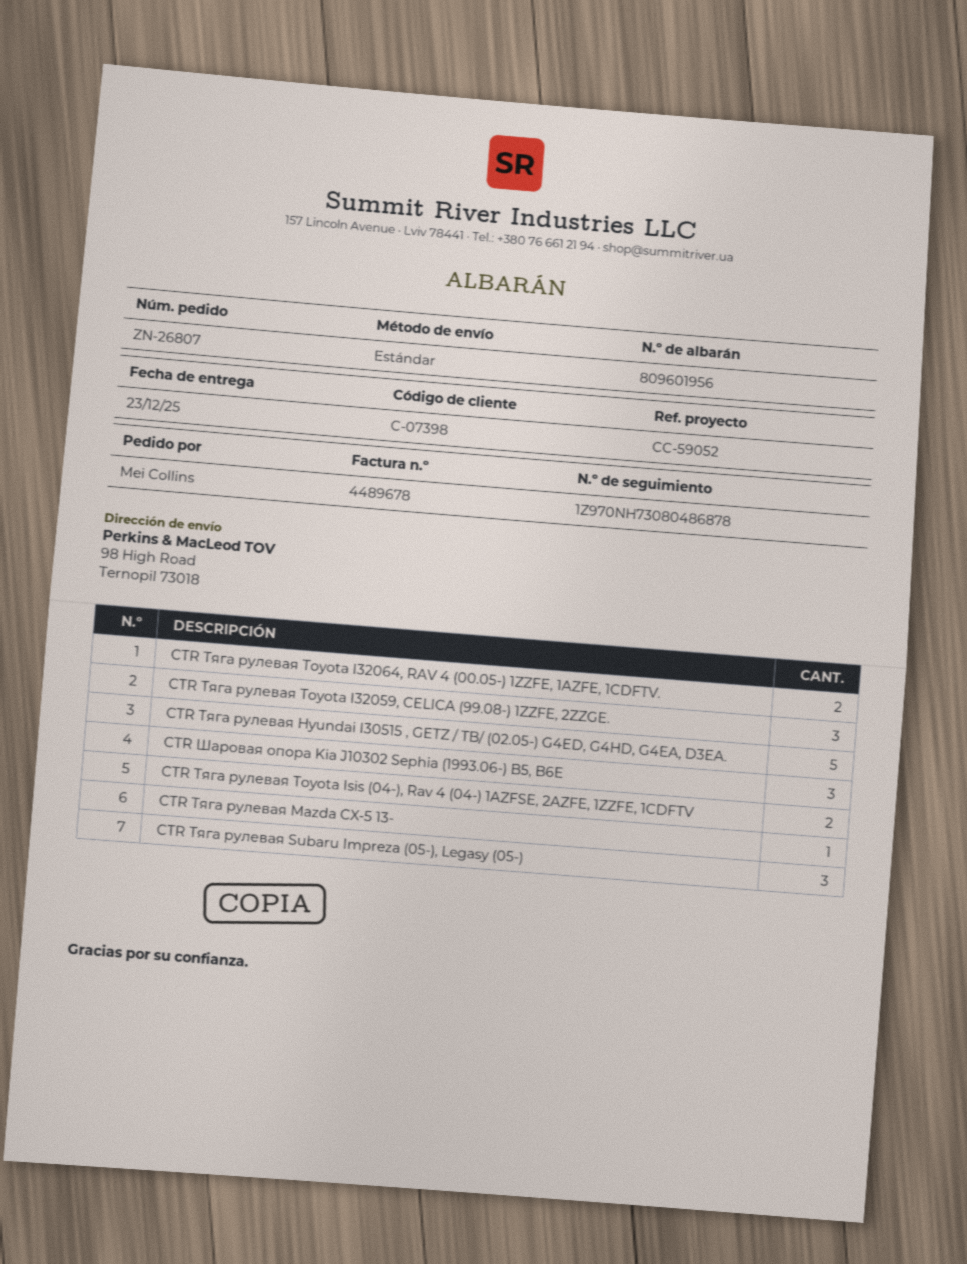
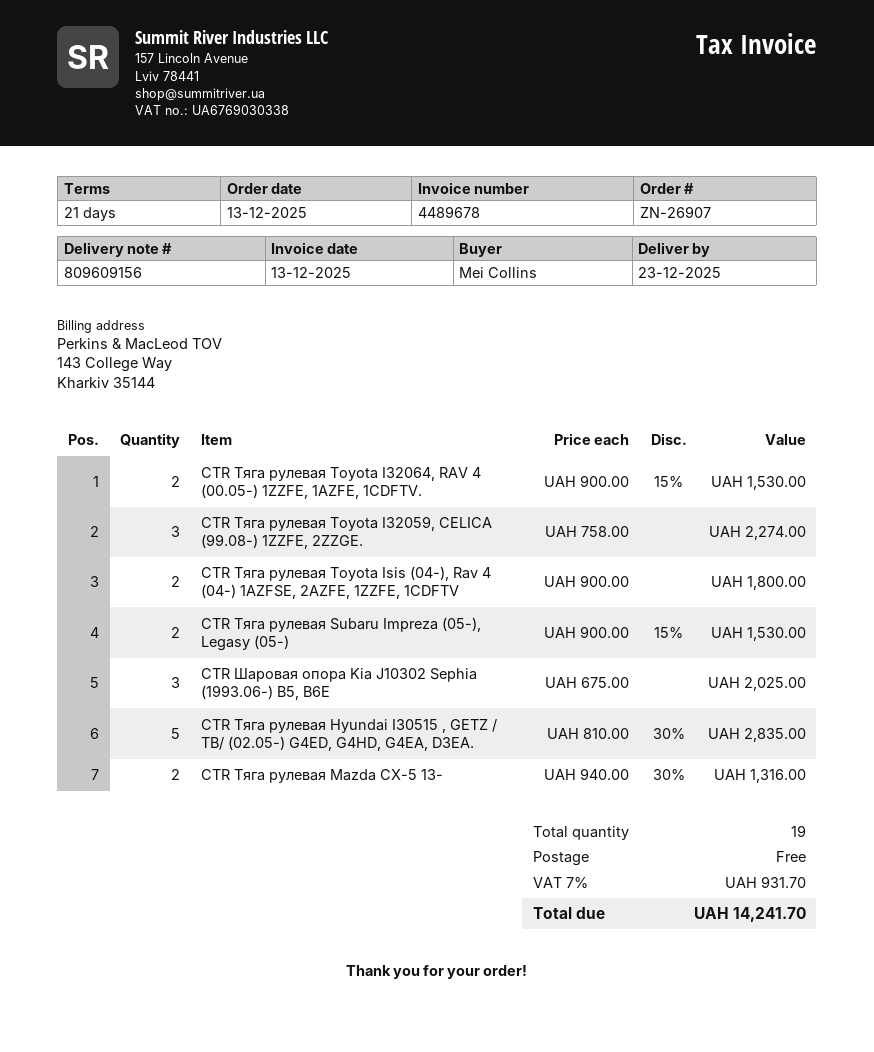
order number: ZN-26807 -> ZN-26907
delivery note number: 809601956 -> 809609156
CTR Тяга рулевая Mazda CX-5 13-: 1 -> 2
CTR Тяга рулевая Subaru Impreza (05-), Legasy (05-): 3 -> 2

